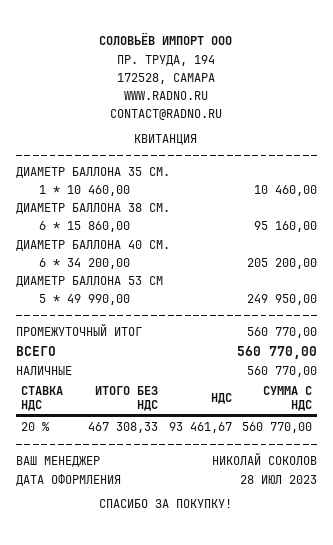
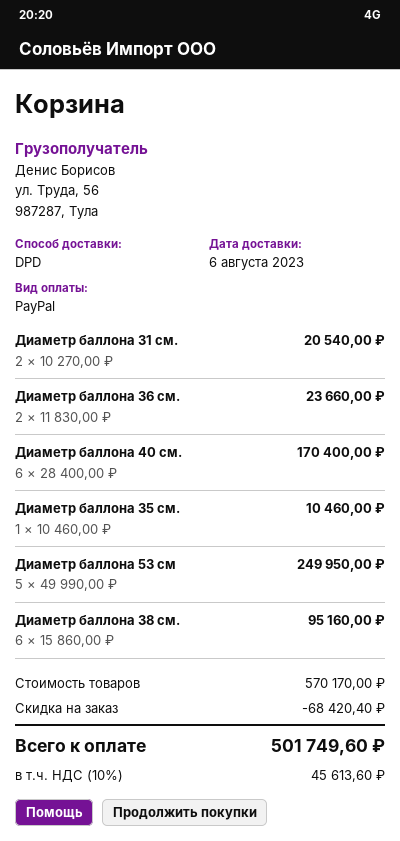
payment method: cash -> PayPal
ДИАМЕТР БАЛЛОНА 40 СМ.: 6 x 34200.00 = 205200.00 -> 6 x 28400.00 = 170400.00
Диаметр баллона 31 см.: none -> 2 x 10270.00 = 20540.00
Диаметр баллона 36 см.: none -> 2 x 11830.00 = 23660.00
subtotal: 560770.00 -> 570170.00
discount: none -> 68420.40
tax: 20% = 93461.67 -> 10% = 45613.60
total: 560770.00 -> 501749.60

